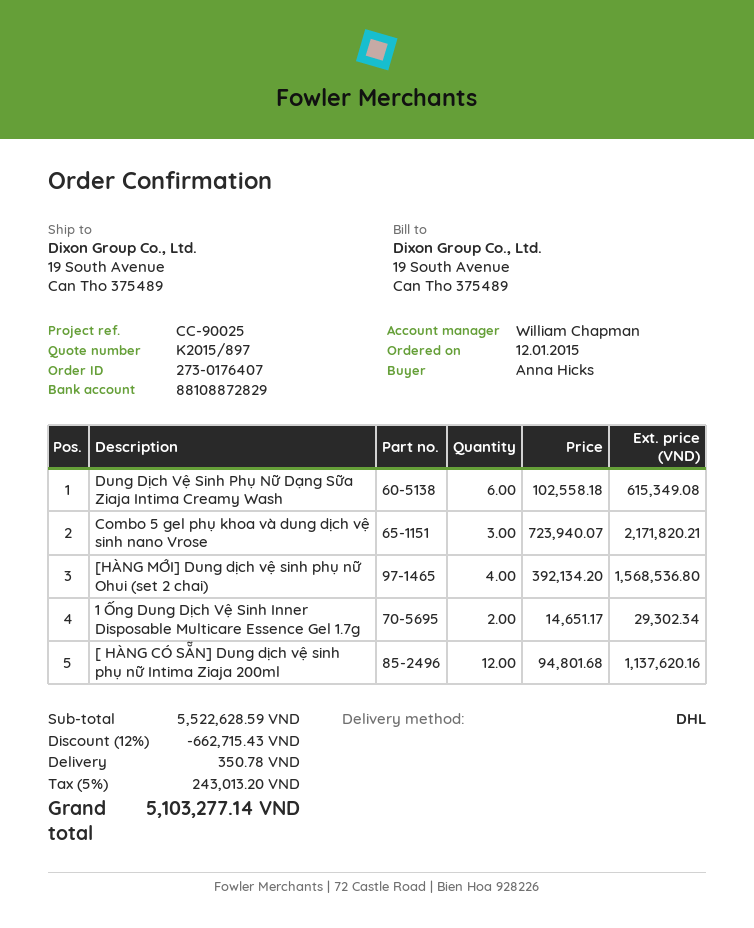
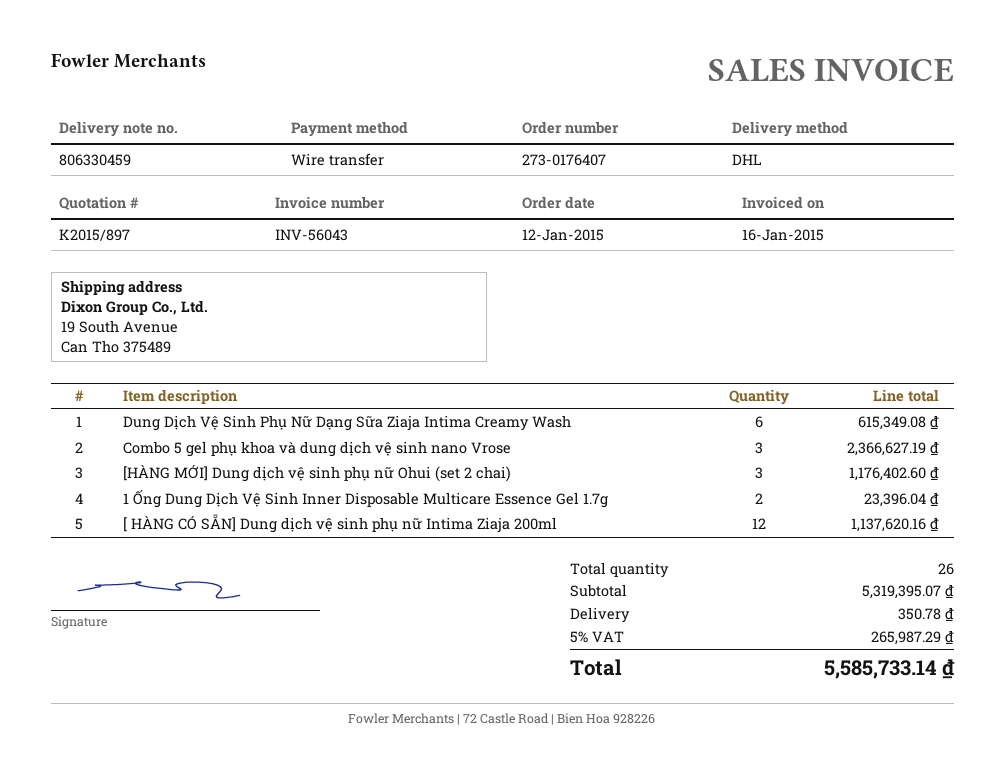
Combo 5 gel phụ khoa và dung dịch vệ sinh nano Vrose: 3 for 2171820.21 -> 3 for 2366627.19
[HÀNG MỚI] Dung dịch vệ sinh phụ nữ Ohui (set 2 chai): 4 for 1568536.80 -> 3 for 1176402.60
1 Ống Dung Dịch Vệ Sinh Inner Disposable Multicare Essence Gel 1.7g: 2 for 29302.34 -> 2 for 23396.04
subtotal: 5522628.59 -> 5319395.07
discount: 12% = 662715.43 -> none
tax: 5% = 243013.20 -> 5% = 265987.29
total: 5103277.14 -> 5585733.14

